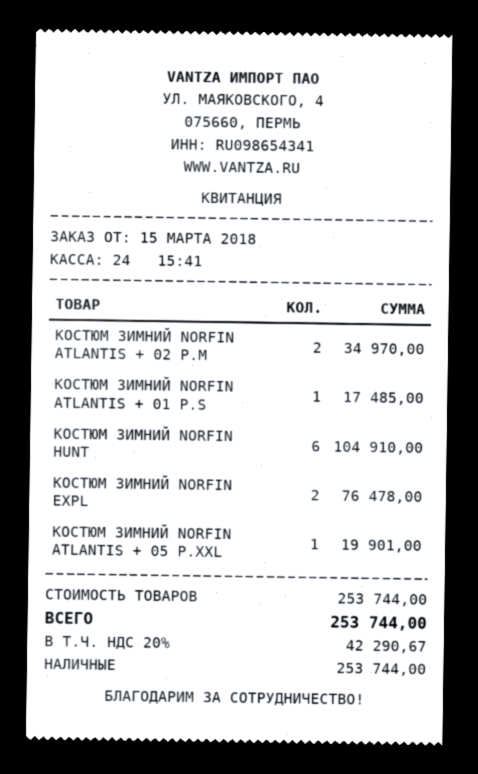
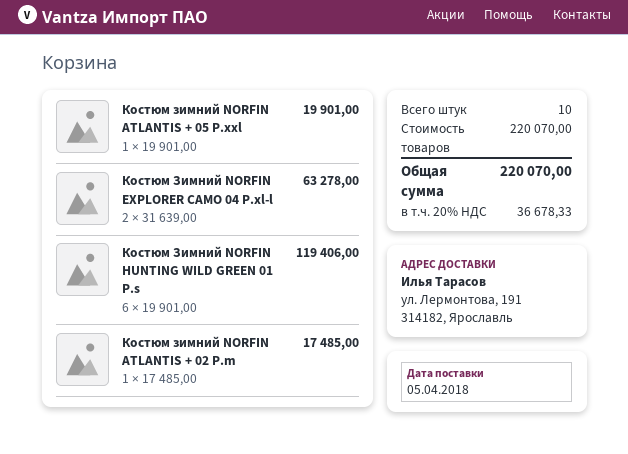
КОСТЮМ ЗИМНИЙ NORFIN ATLANTIS + 02 Р.M: 2 for 34970.00 -> 1 for 17485.00
КОСТЮМ ЗИМНИЙ NORFIN ATLANTIS + 01 Р.S: 1 for 17485.00 -> none
КОСТЮМ ЗИМНИЙ NORFIN HUNT: 6 for 104910.00 -> 6 for 119406.00
КОСТЮМ ЗИМНИЙ NORFIN EXPL: 2 for 76478.00 -> 2 for 63278.00
subtotal: 253744.00 -> 220070.00
tax: 20% = 42290.67 -> 20% = 36678.33
total: 253744.00 -> 220070.00

